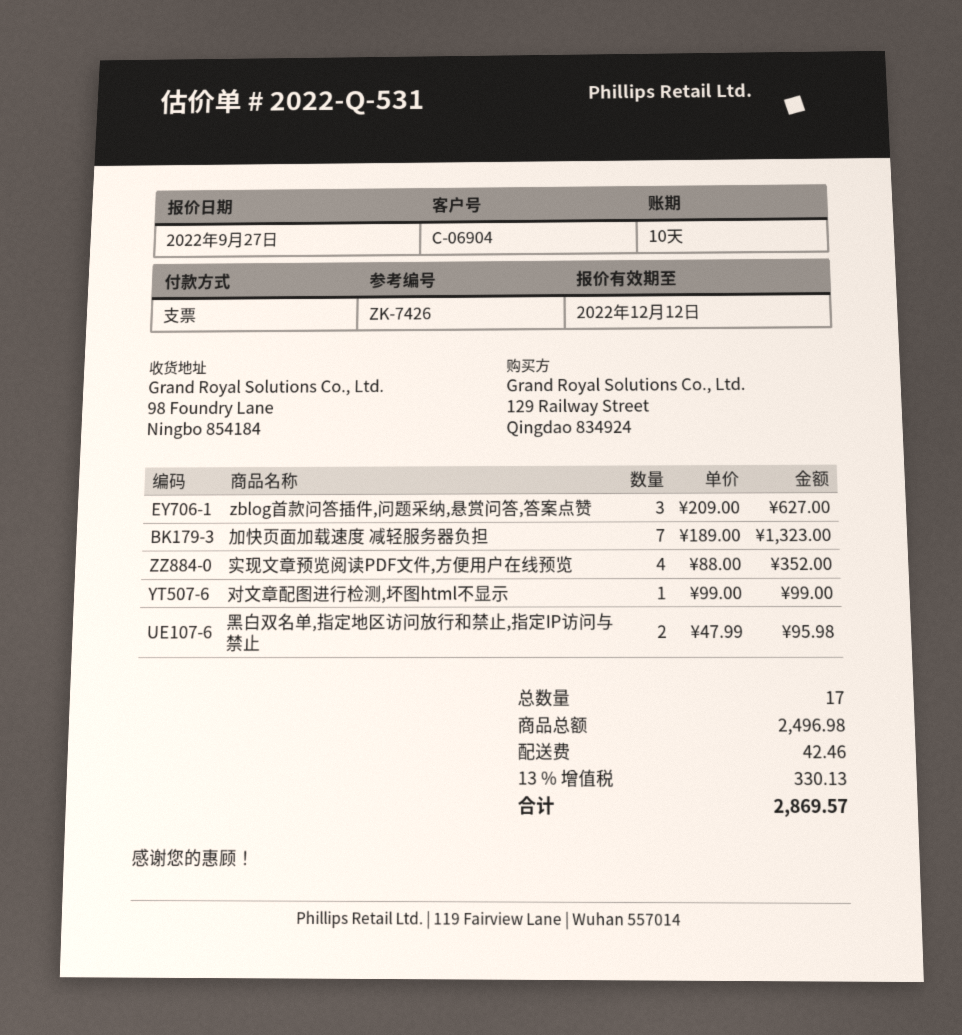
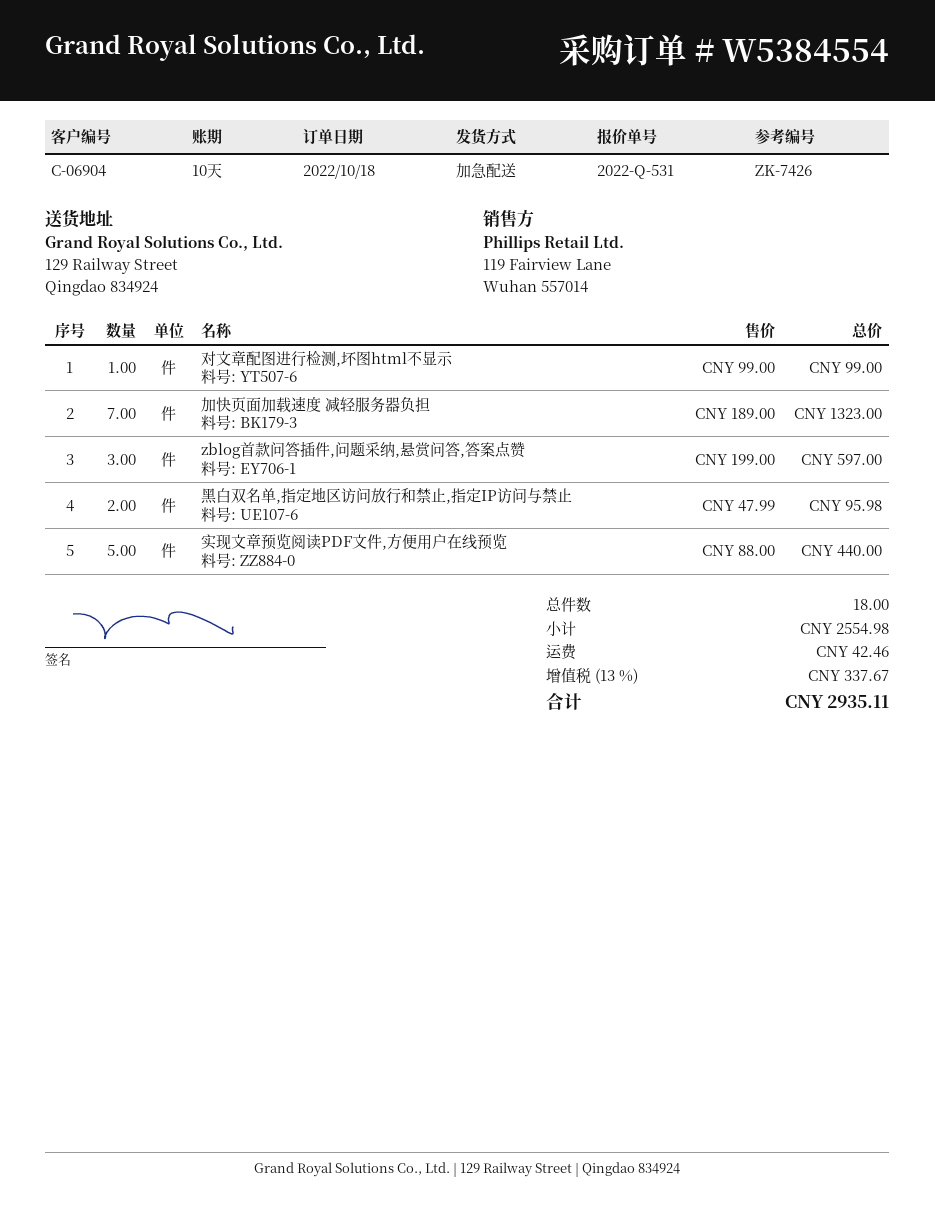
ship to: 98 Foundry Lane, Ningbo 854184 -> 129 Railway Street, Qingdao 834924
zblog首款问答插件,问题采纳,悬赏问答,答案点赞: 3 x 209.00 = 627.00 -> 3 x 199.00 = 597.00
实现文章预览阅读PDF文件,方便用户在线预览: 4 x 88.00 = 352.00 -> 5 x 88.00 = 440.00
total quantity: 17 -> 18
subtotal: 2496.98 -> 2554.98
tax: 13% = 330.13 -> 13% = 337.67
total: 2869.57 -> 2935.11

